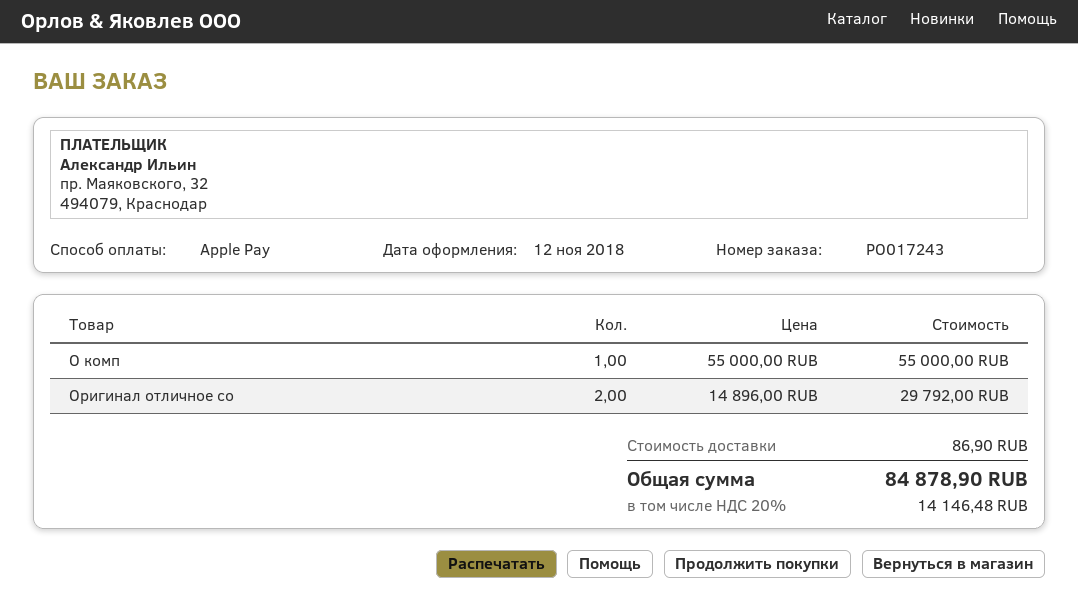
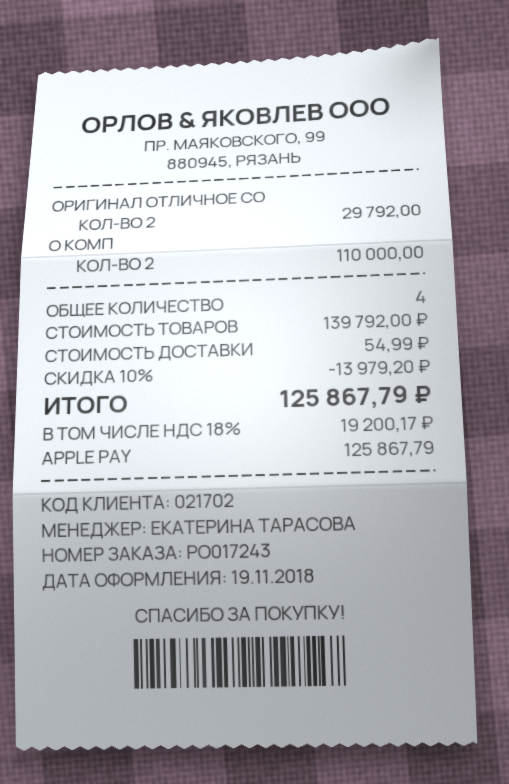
order date: 2018-11-12 -> 2018-11-19
О комп: 1 for 55000.00 -> 2 for 110000.00
discount: none -> 10% = 13979.20
shipping: 86.90 -> 54.99
tax: 20% = 14146.48 -> 18% = 19200.17
total: 84878.90 -> 125867.79

